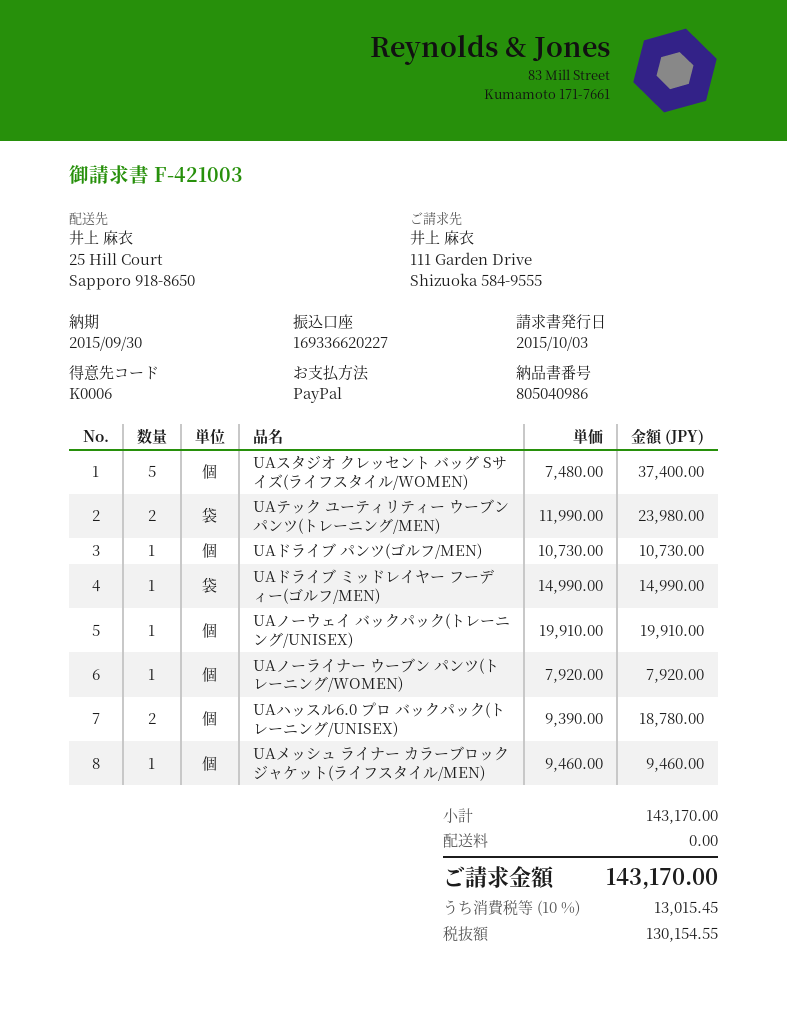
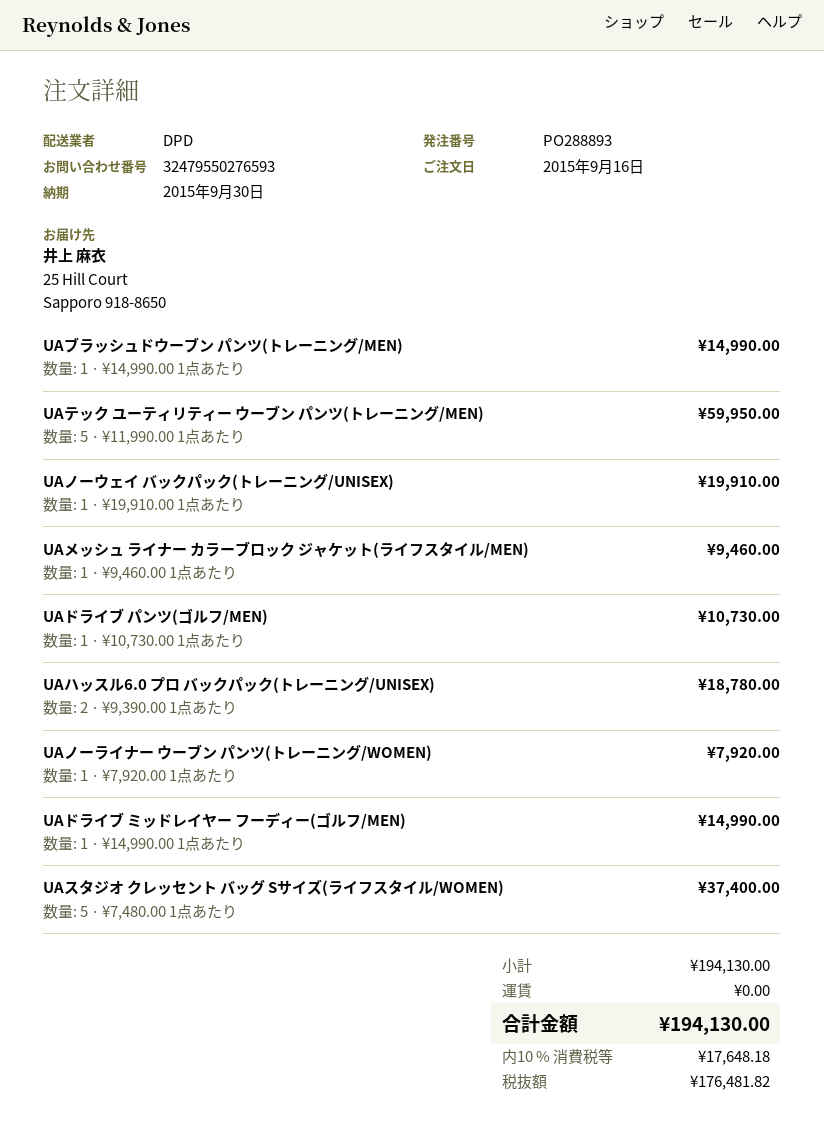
UAテック ユーティリティー ウーブン パンツ(トレーニング/MEN): 2 x 11990.00 = 23980.00 -> 5 x 11990.00 = 59950.00
UAブラッシュドウーブン パンツ(トレーニング/MEN): none -> 1 x 14990.00 = 14990.00
subtotal: 143170.00 -> 194130.00
net: 130154.55 -> 176481.82
tax: 10% = 13015.45 -> 10% = 17648.18
total: 143170.00 -> 194130.00

